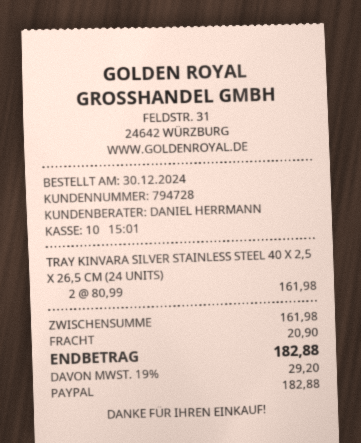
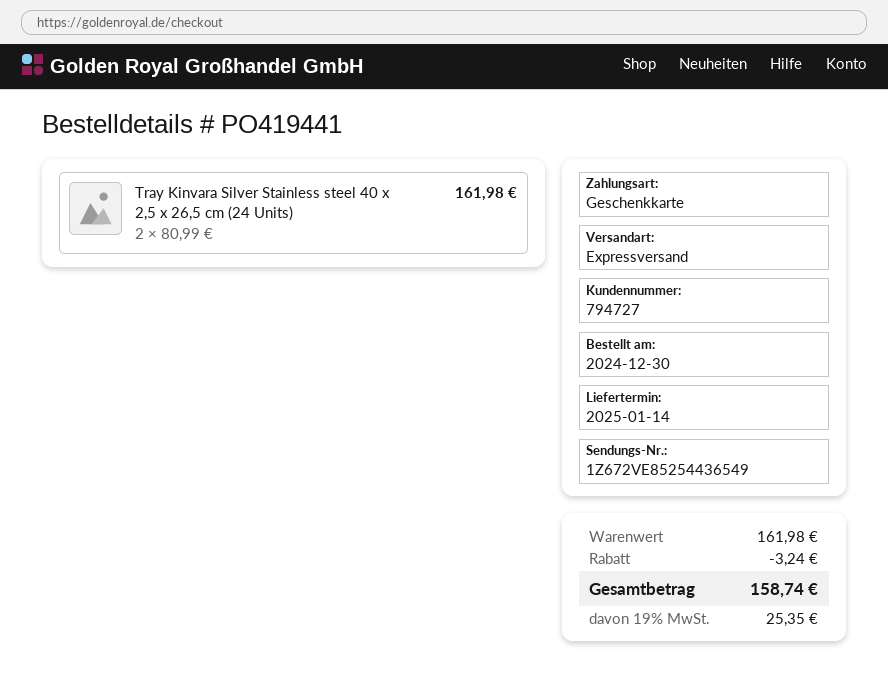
customer number: 794728 -> 794727
payment method: PayPal -> gift card
discount: none -> 3.24
shipping: 20.90 -> none
tax: 19% = 29.20 -> 19% = 25.35
total: 182.88 -> 158.74

